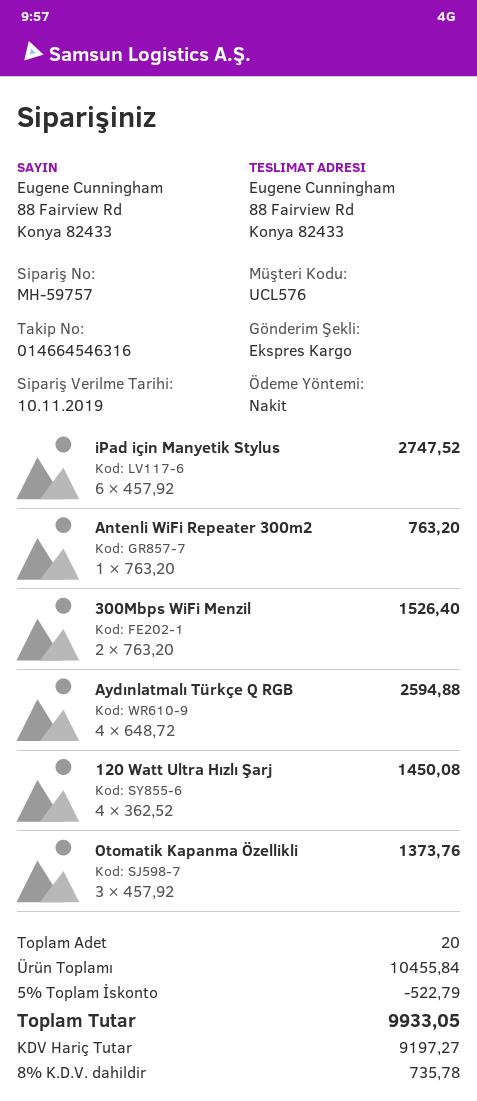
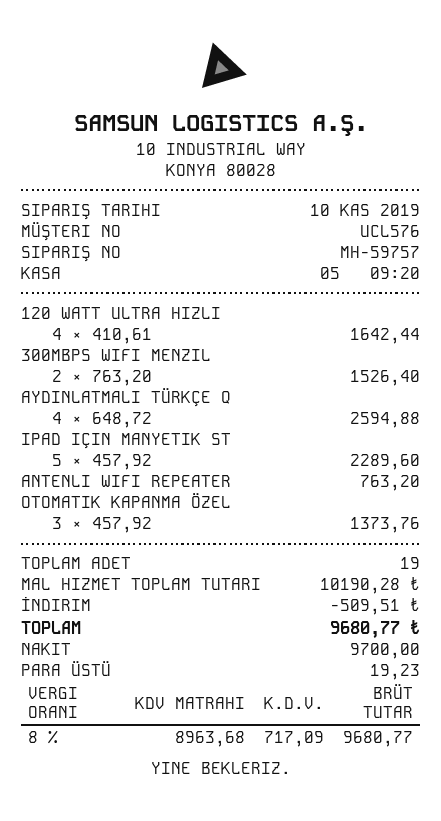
iPad için Manyetik Stylus: 6 x 457.92 = 2747.52 -> 5 x 457.92 = 2289.60
120 Watt Ultra Hızlı Şarj: 4 x 362.52 = 1450.08 -> 4 x 410.61 = 1642.44
total quantity: 20 -> 19
subtotal: 10455.84 -> 10190.28
discount: 522.79 -> 509.51
net: 9197.27 -> 8963.68
tax: 8% = 735.78 -> 8% = 717.09
total: 9933.05 -> 9680.77

